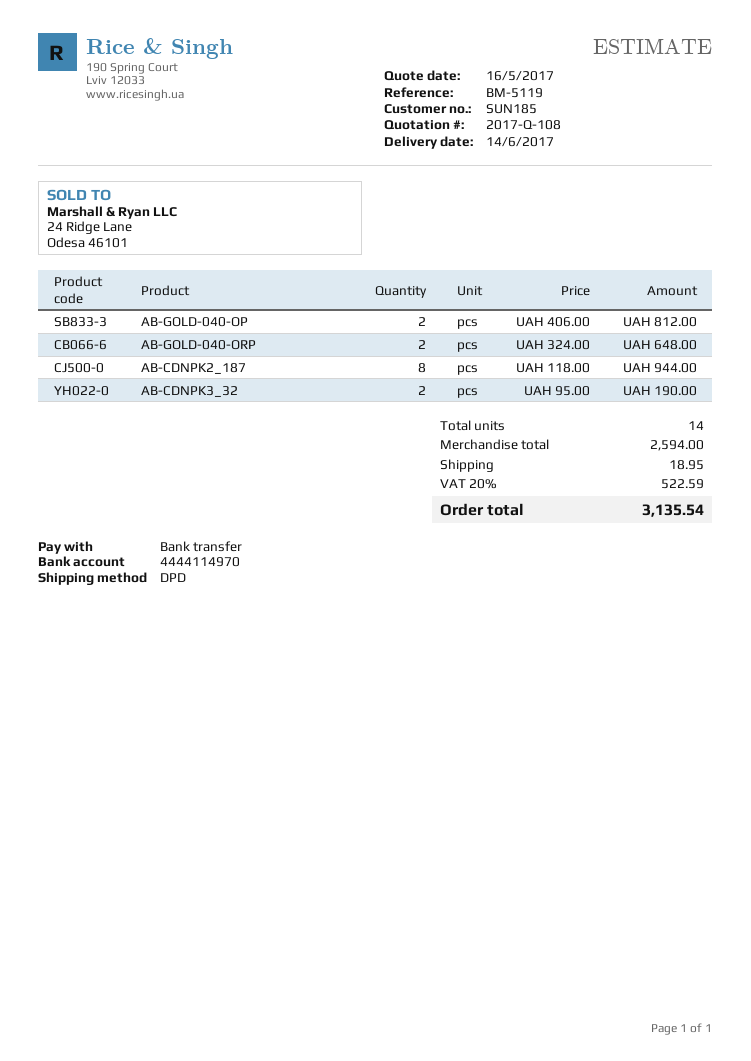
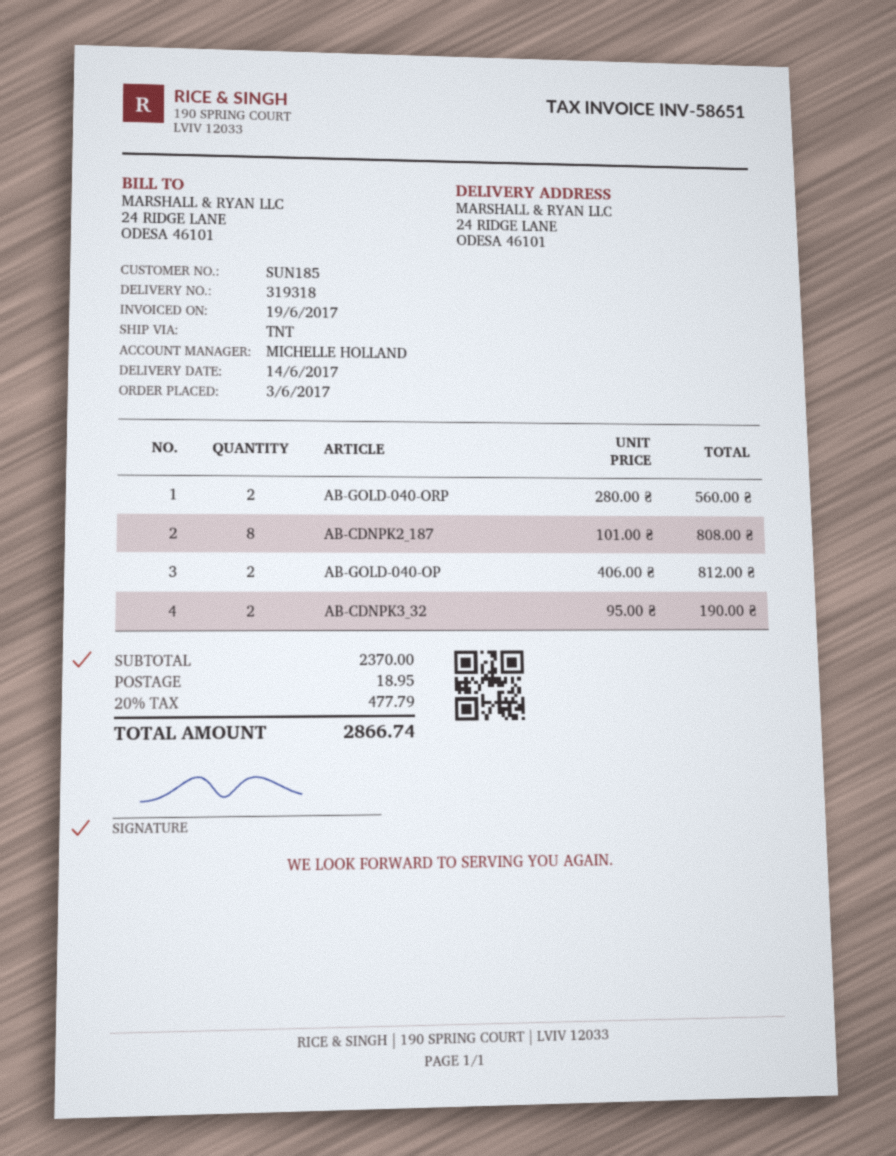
shipping method: DPD -> TNT
AB-GOLD-040-ORP: 2 x 324.00 = 648.00 -> 2 x 280.00 = 560.00
AB-CDNPK2_187: 8 x 118.00 = 944.00 -> 8 x 101.00 = 808.00
subtotal: 2594.00 -> 2370.00
tax: 20% = 522.59 -> 20% = 477.79
total: 3135.54 -> 2866.74

